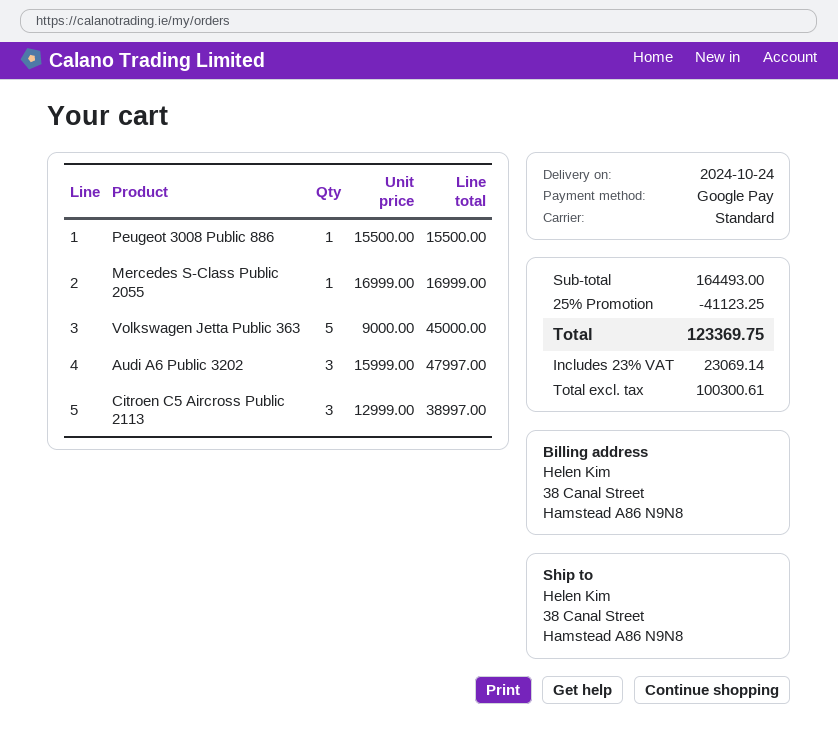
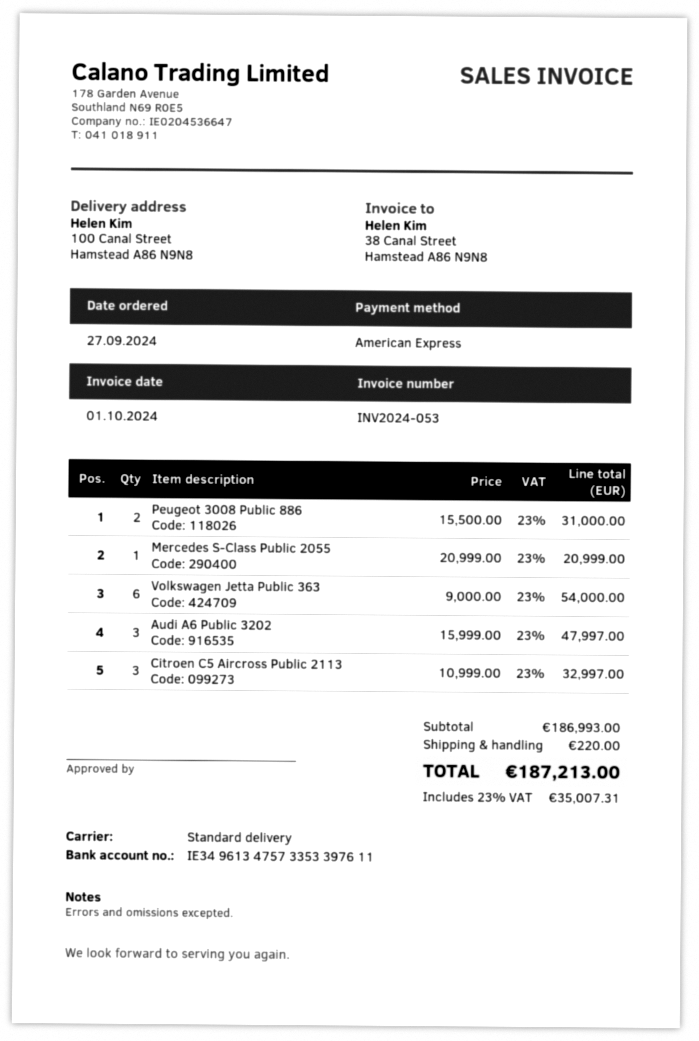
payment method: Google Pay -> American Express
ship to: 38 Canal Street, Hamstead A86 N9N8 -> 100 Canal Street, Hamstead A86 N9N8
Peugeot 3008 Public 886: 1 x 15500.00 = 15500.00 -> 2 x 15500.00 = 31000.00
Mercedes S-Class Public 2055: 1 x 16999.00 = 16999.00 -> 1 x 20999.00 = 20999.00
Volkswagen Jetta Public 363: 5 x 9000.00 = 45000.00 -> 6 x 9000.00 = 54000.00
Citroen C5 Aircross Public 2113: 3 x 12999.00 = 38997.00 -> 3 x 10999.00 = 32997.00
subtotal: 164493.00 -> 186993.00
discount: 25% = 41123.25 -> none
shipping: none -> 220.00
tax: 23% = 23069.14 -> 23% = 35007.31
total: 123369.75 -> 187213.00

